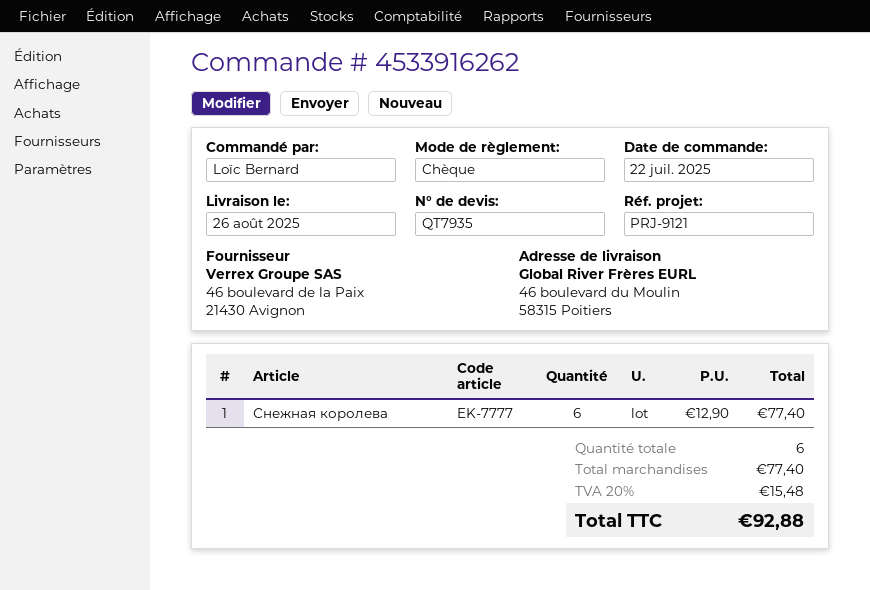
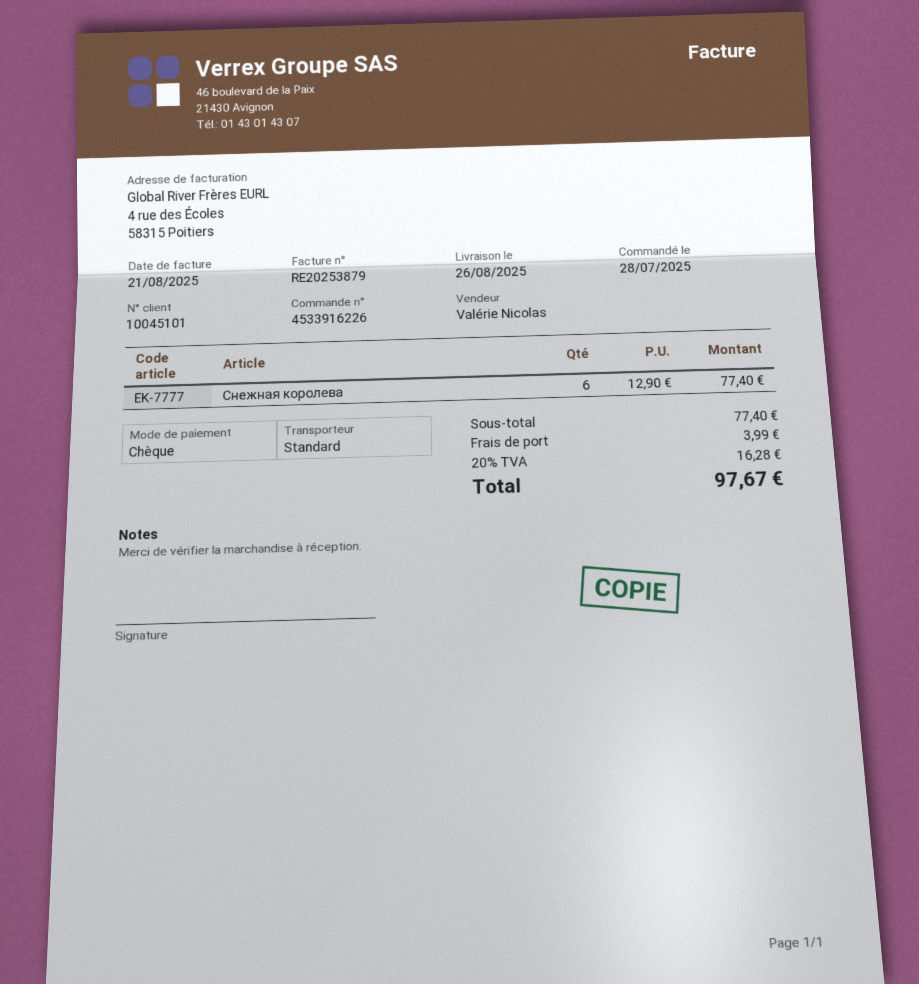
order number: 4533916262 -> 4533916226
order date: 2025-07-22 -> 2025-07-28
shipping: none -> 3.99
tax: 20% = 15.48 -> 20% = 16.28
total: 92.88 -> 97.67

